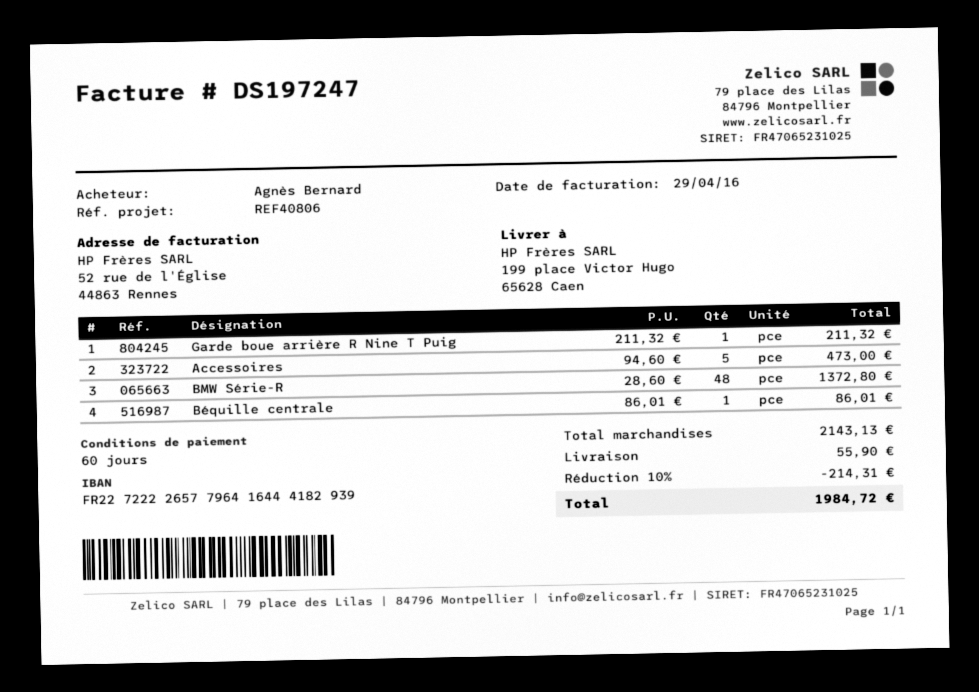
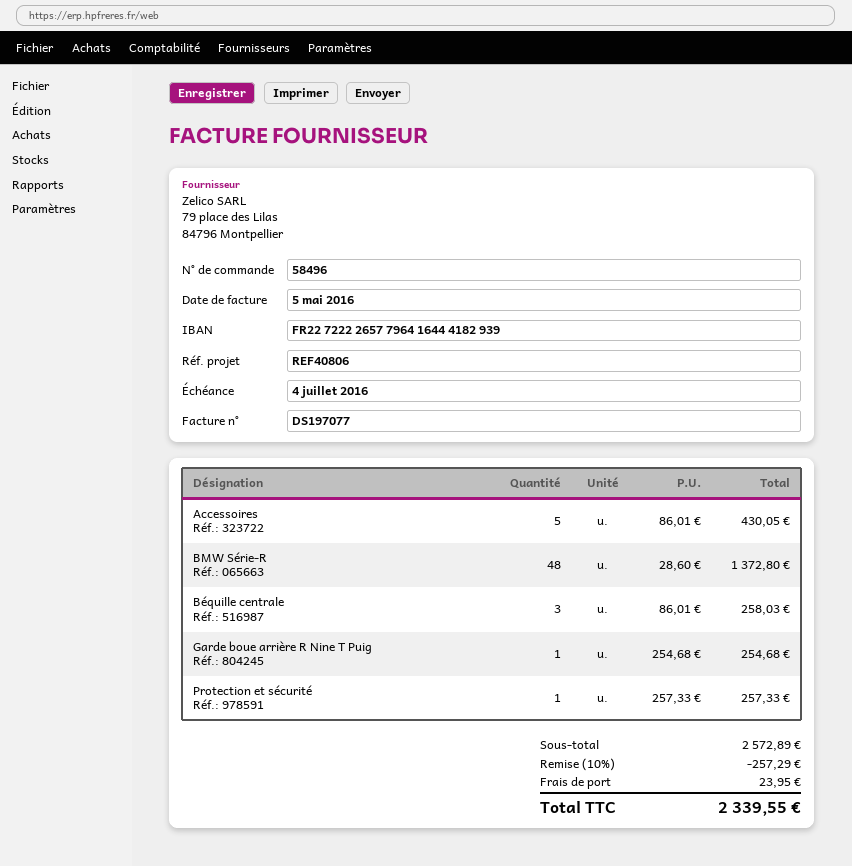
invoice number: DS197247 -> DS197077
invoice date: 2016-04-29 -> 2016-05-05
Garde boue arrière R Nine T Puig: 1 x 211.32 = 211.32 -> 1 x 254.68 = 254.68
Accessoires: 5 x 94.60 = 473.00 -> 5 x 86.01 = 430.05
Béquille centrale: 1 x 86.01 = 86.01 -> 3 x 86.01 = 258.03
Protection et sécurité: none -> 1 x 257.33 = 257.33
subtotal: 2143.13 -> 2572.89
discount: 10% = 214.31 -> 10% = 257.29
shipping: 55.90 -> 23.95
total: 1984.72 -> 2339.55

